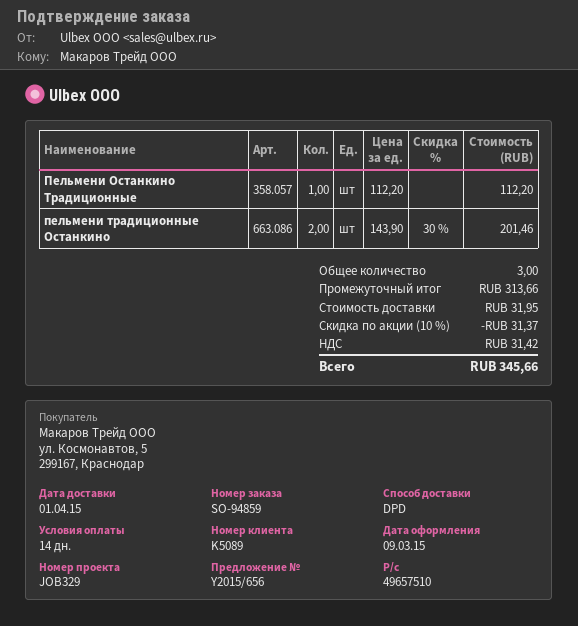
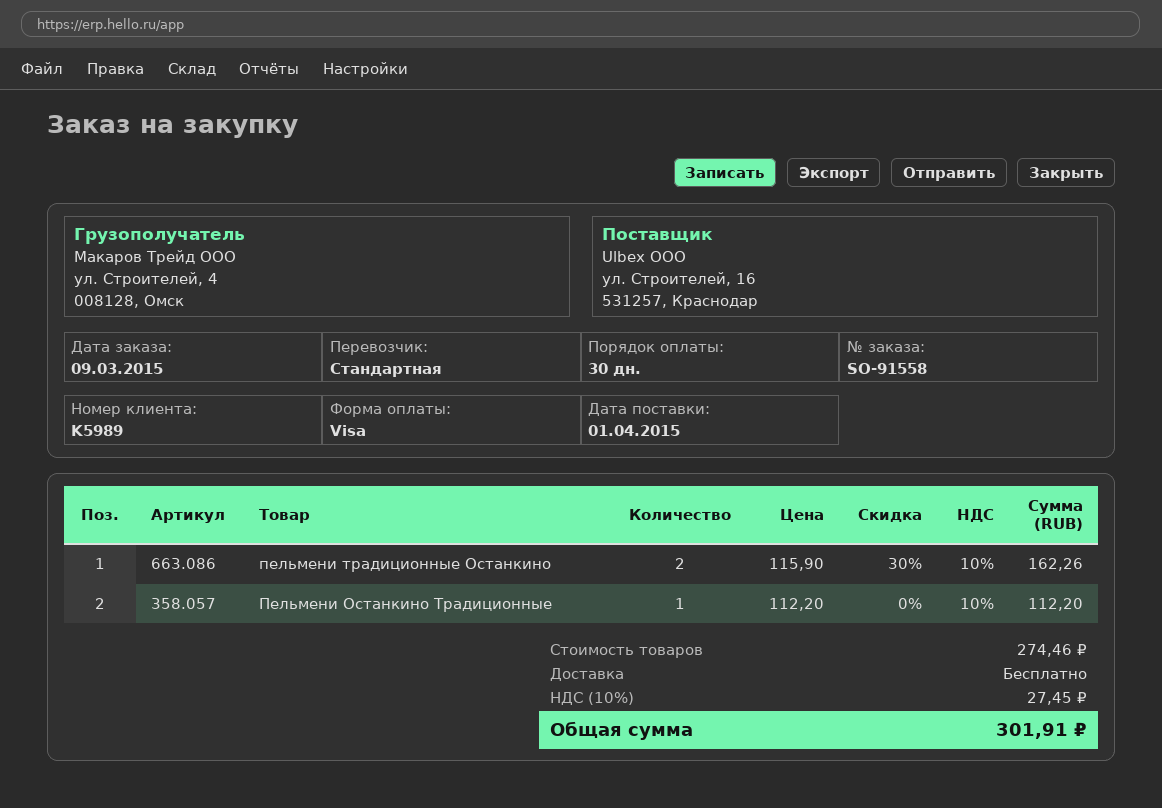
order number: SO-94859 -> SO-91558
payment terms: 14 days -> 30 days
customer number: K5089 -> K5989
shipping method: DPD -> standard
пельмени традиционные Останкино: 2 x 143.90 - 30% = 201.46 -> 2 x 115.90 - 30% = 162.26
subtotal: 313.66 -> 274.46
discount: 10% = 31.37 -> none
shipping: 31.95 -> 0.00
tax: 31.42 -> 27.45
total: 345.66 -> 301.91

